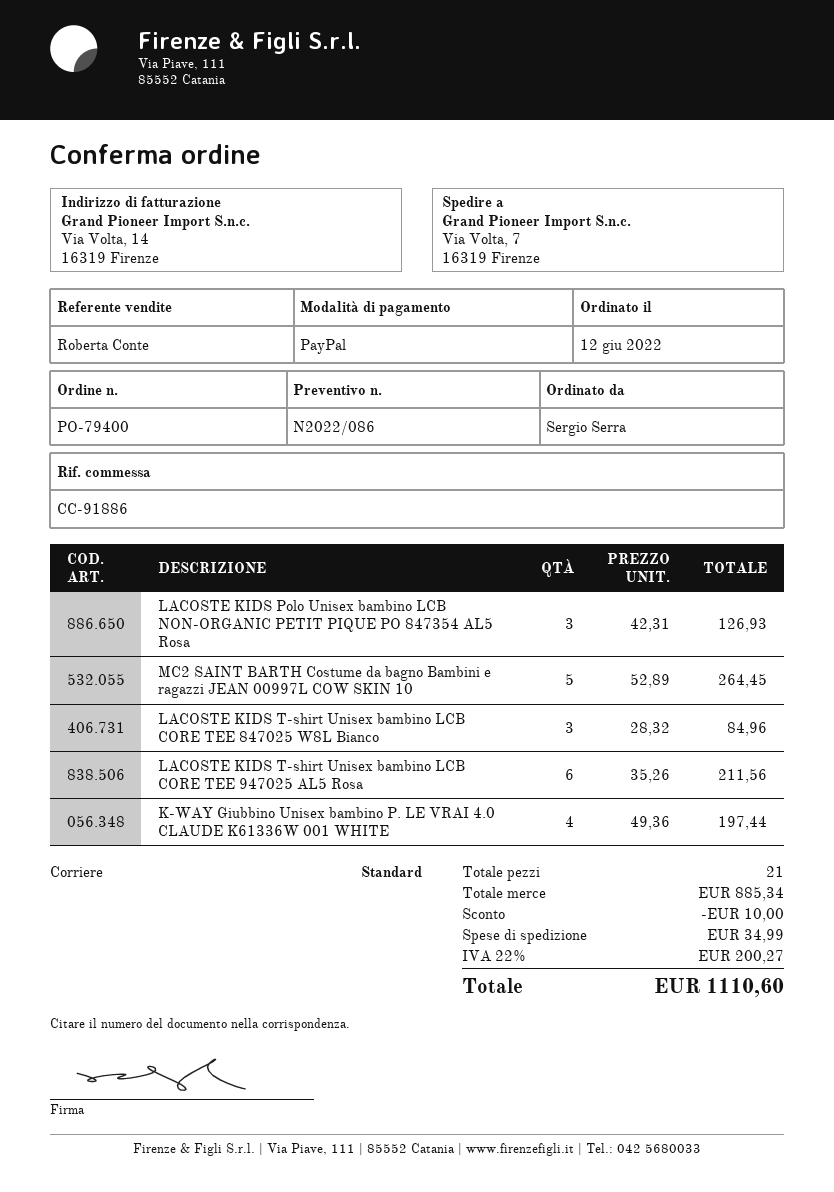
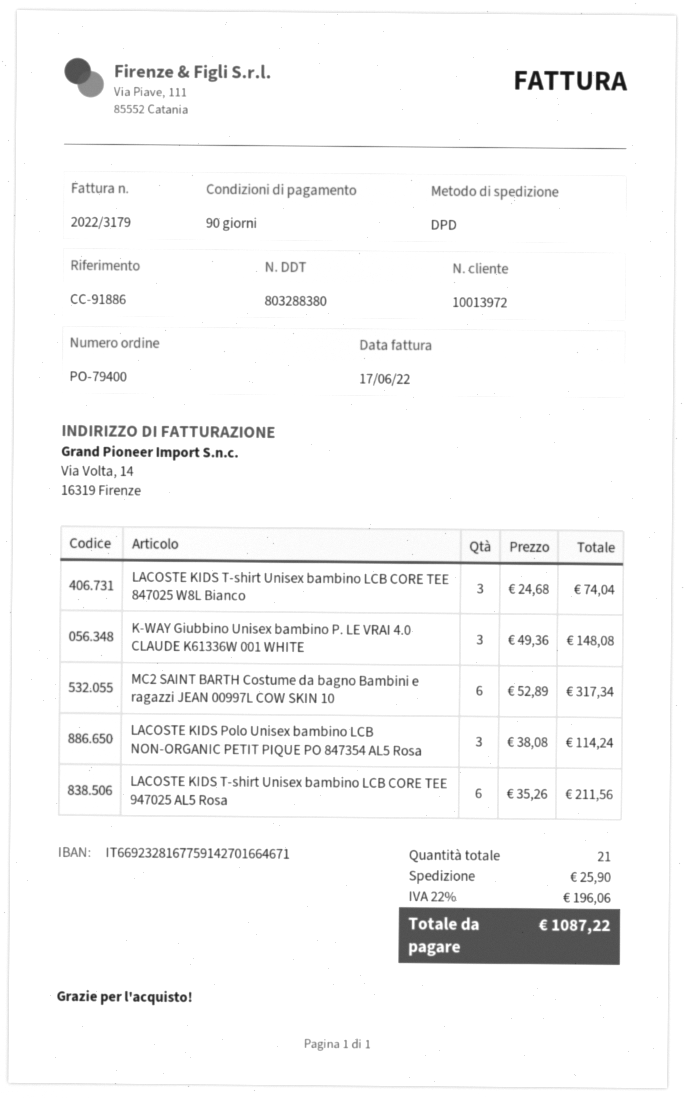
shipping method: standard -> DPD
LACOSTE KIDS Polo Unisex bambino LCB NON-ORGANIC PETIT PIQUE PO 847354 AL5 Rosa: 3 x 42.31 = 126.93 -> 3 x 38.08 = 114.24
MC2 SAINT BARTH Costume da bagno Bambini e ragazzi JEAN 00997L COW SKIN 10: 5 x 52.89 = 264.45 -> 6 x 52.89 = 317.34
LACOSTE KIDS T-shirt Unisex bambino LCB CORE TEE 847025 W8L Bianco: 3 x 28.32 = 84.96 -> 3 x 24.68 = 74.04
K-WAY Giubbino Unisex bambino P. LE VRAI 4.0 CLAUDE K61336W 001 WHITE: 4 x 49.36 = 197.44 -> 3 x 49.36 = 148.08
discount: 10.00 -> none
shipping: 34.99 -> 25.90
tax: 22% = 200.27 -> 22% = 196.06
total: 1110.60 -> 1087.22

